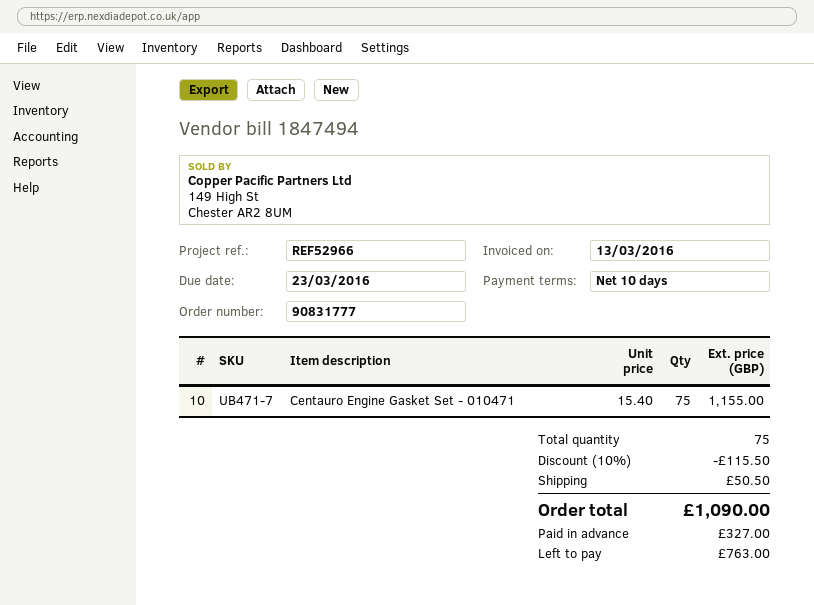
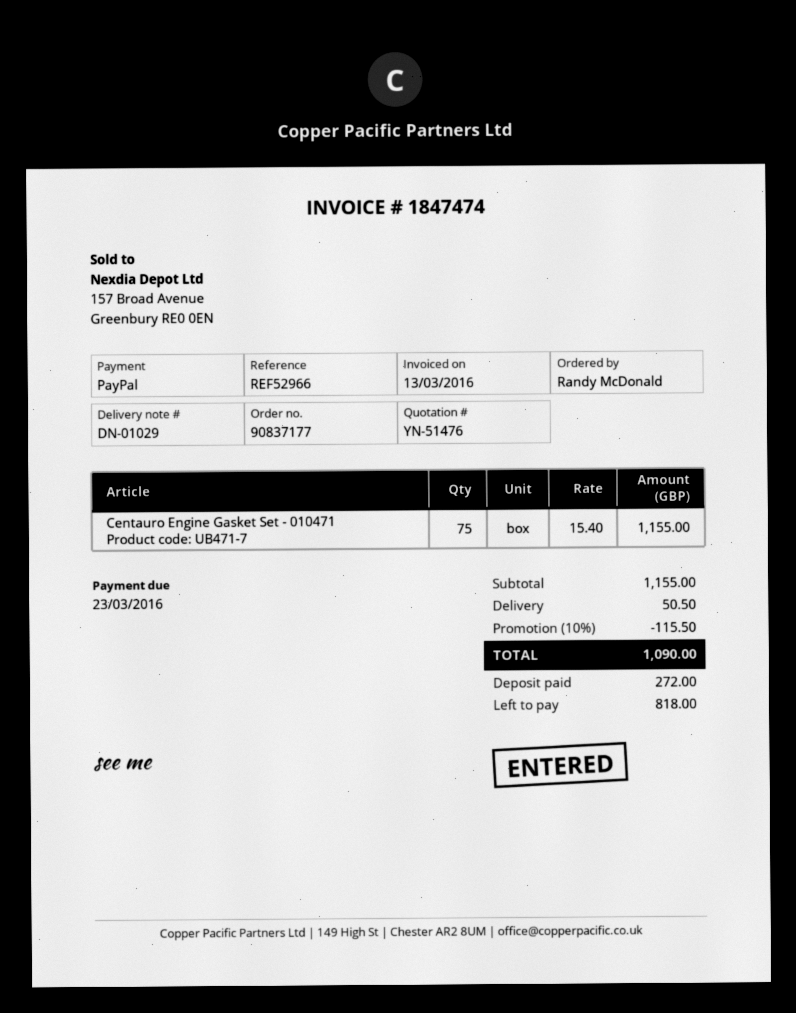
order number: 90831777 -> 90837177
invoice number: 1847494 -> 1847474
deposit: 327.00 -> 272.00
balance: 763.00 -> 818.00

